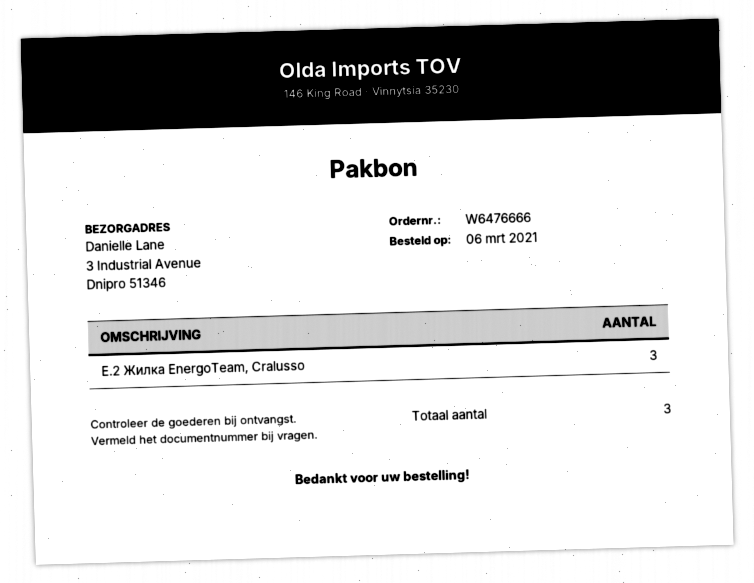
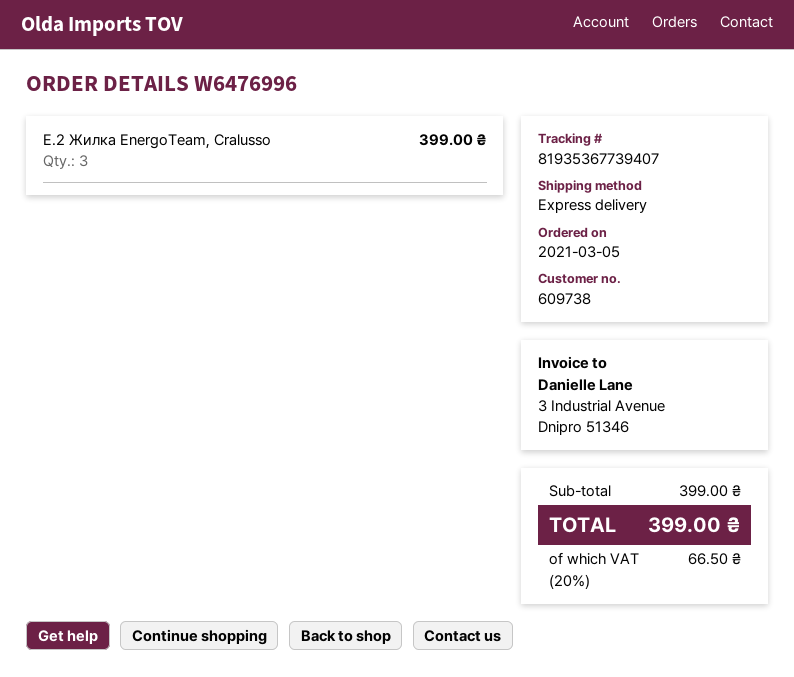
order number: W6476666 -> W6476996
order date: 2021-03-06 -> 2021-03-05

